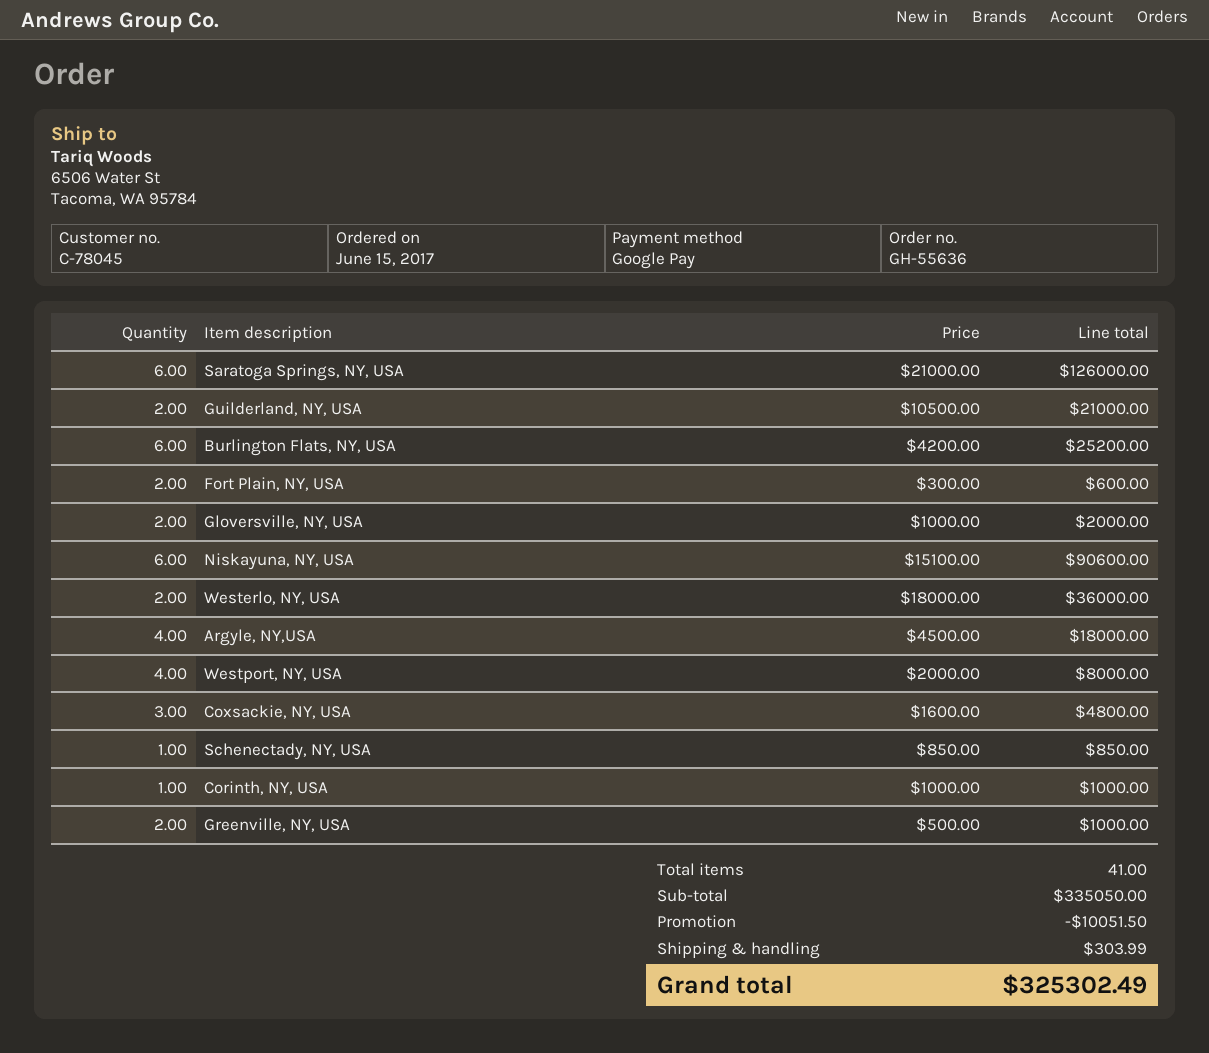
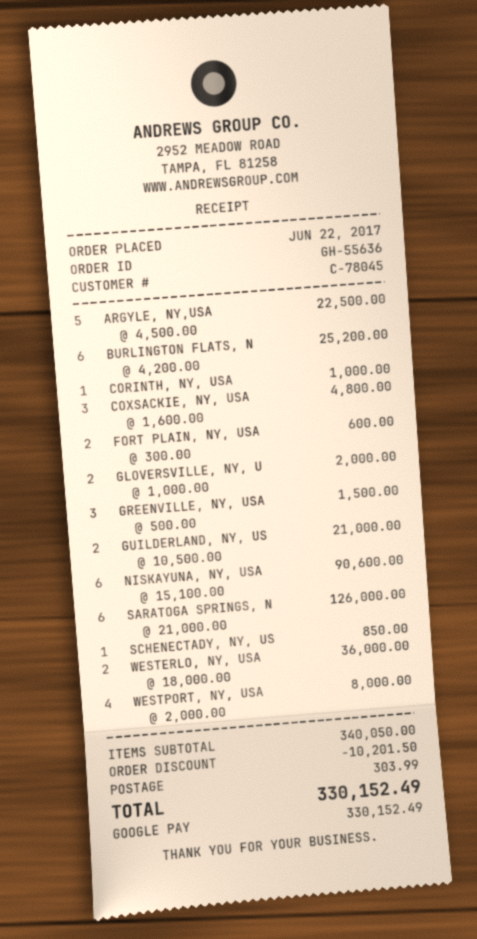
order date: 2017-06-15 -> 2017-06-22
Argyle, NY,USA: 4 x 4500.00 = 18000.00 -> 5 x 4500.00 = 22500.00
Greenville, NY, USA: 2 x 500.00 = 1000.00 -> 3 x 500.00 = 1500.00
subtotal: 335050.00 -> 340050.00
discount: 10051.50 -> 10201.50
total: 325302.49 -> 330152.49

